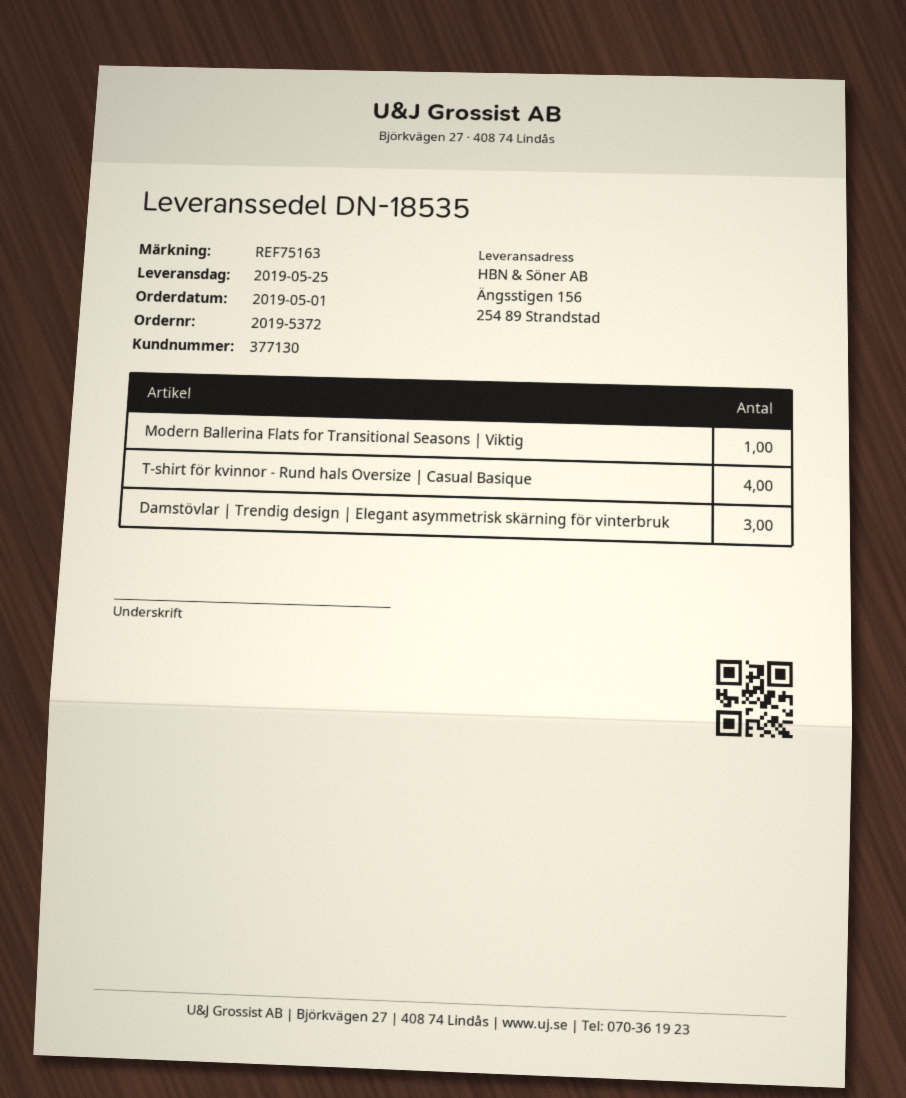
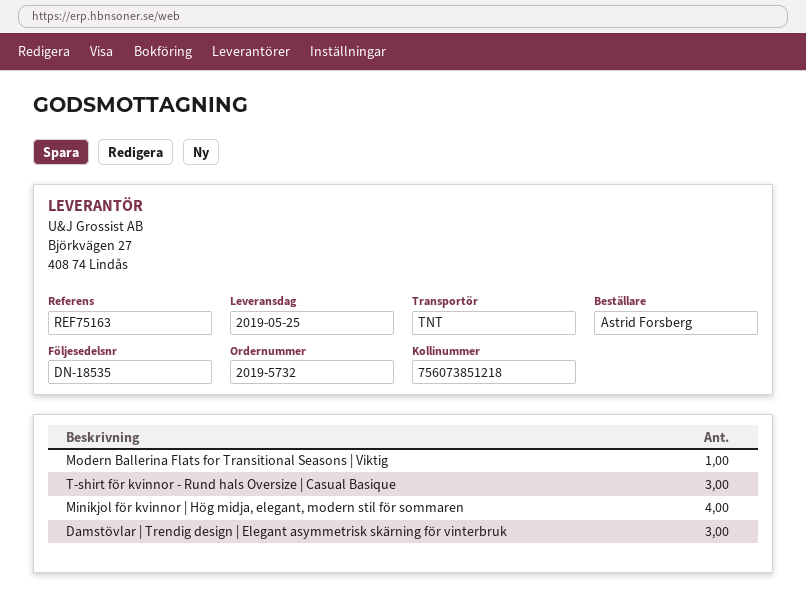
order number: 2019-5372 -> 2019-5732
T-shirt för kvinnor - Rund hals Oversize | Casual Basique: 4 -> 3
Minikjol för kvinnor | Hög midja, elegant, modern stil för sommaren: none -> 4

